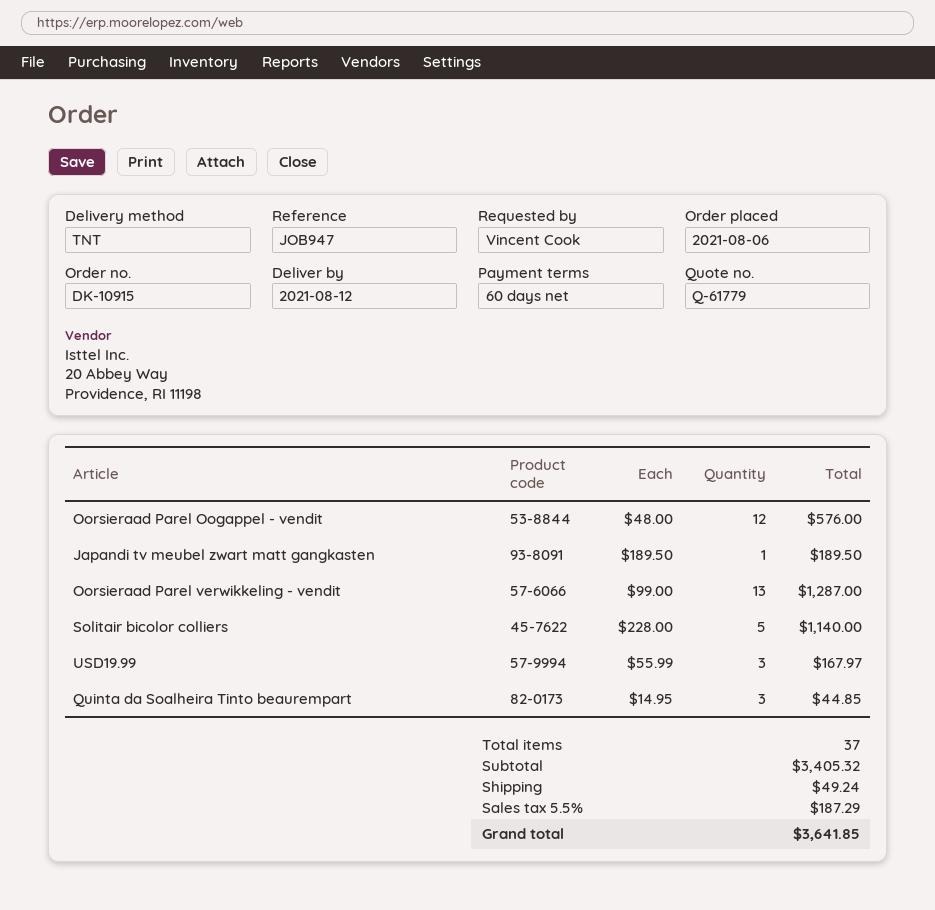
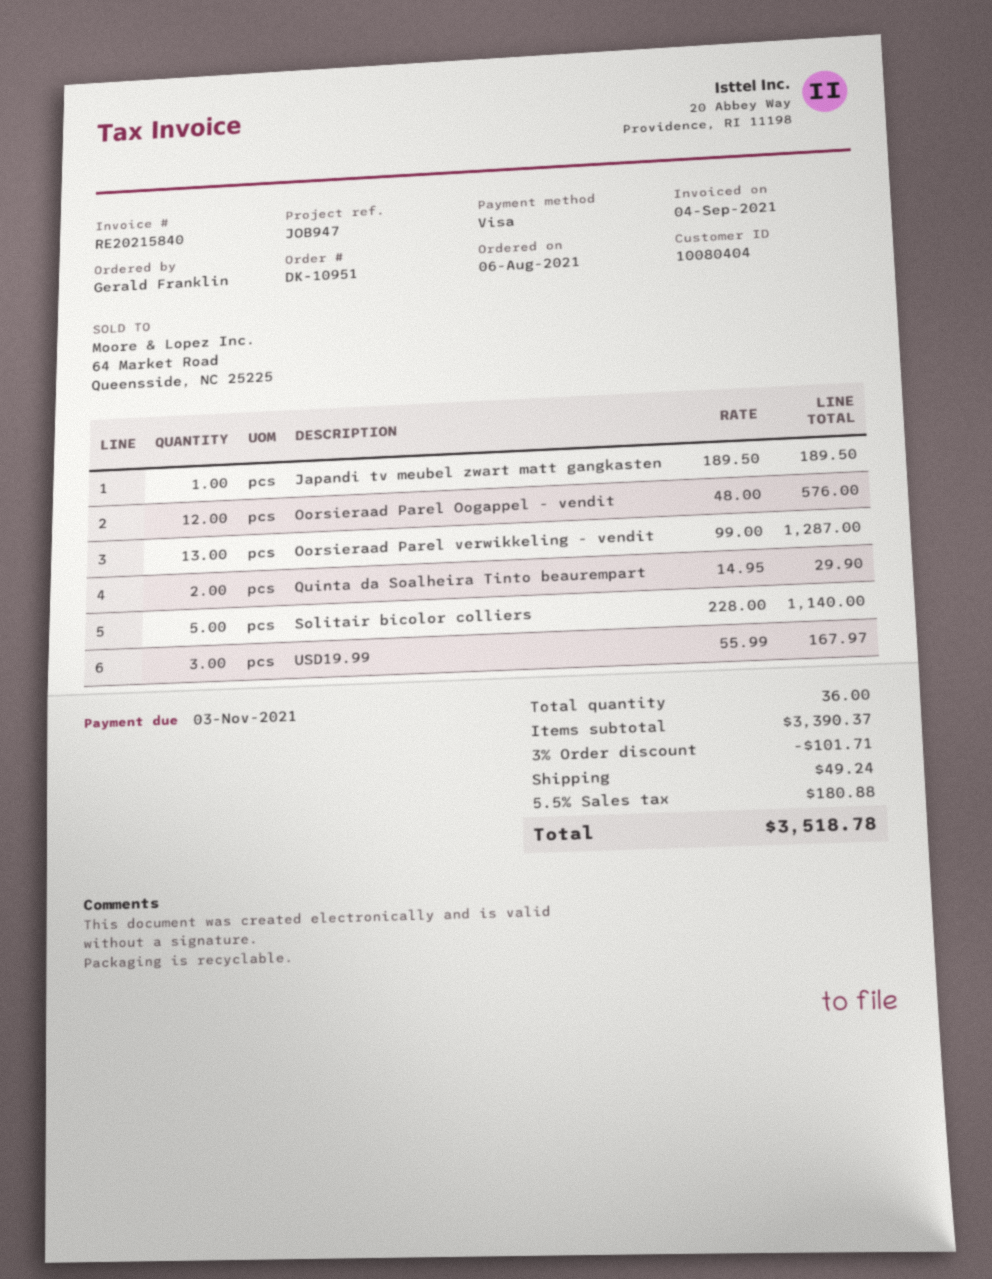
order number: DK-10915 -> DK-10951
ordered by: Vincent Cook -> Gerald Franklin
Quinta da Soalheira Tinto beaurempart: 3 x 14.95 = 44.85 -> 2 x 14.95 = 29.90
total quantity: 37 -> 36
subtotal: 3405.32 -> 3390.37
discount: none -> 3% = 101.71
tax: 5.5% = 187.29 -> 5.5% = 180.88
total: 3641.85 -> 3518.78

